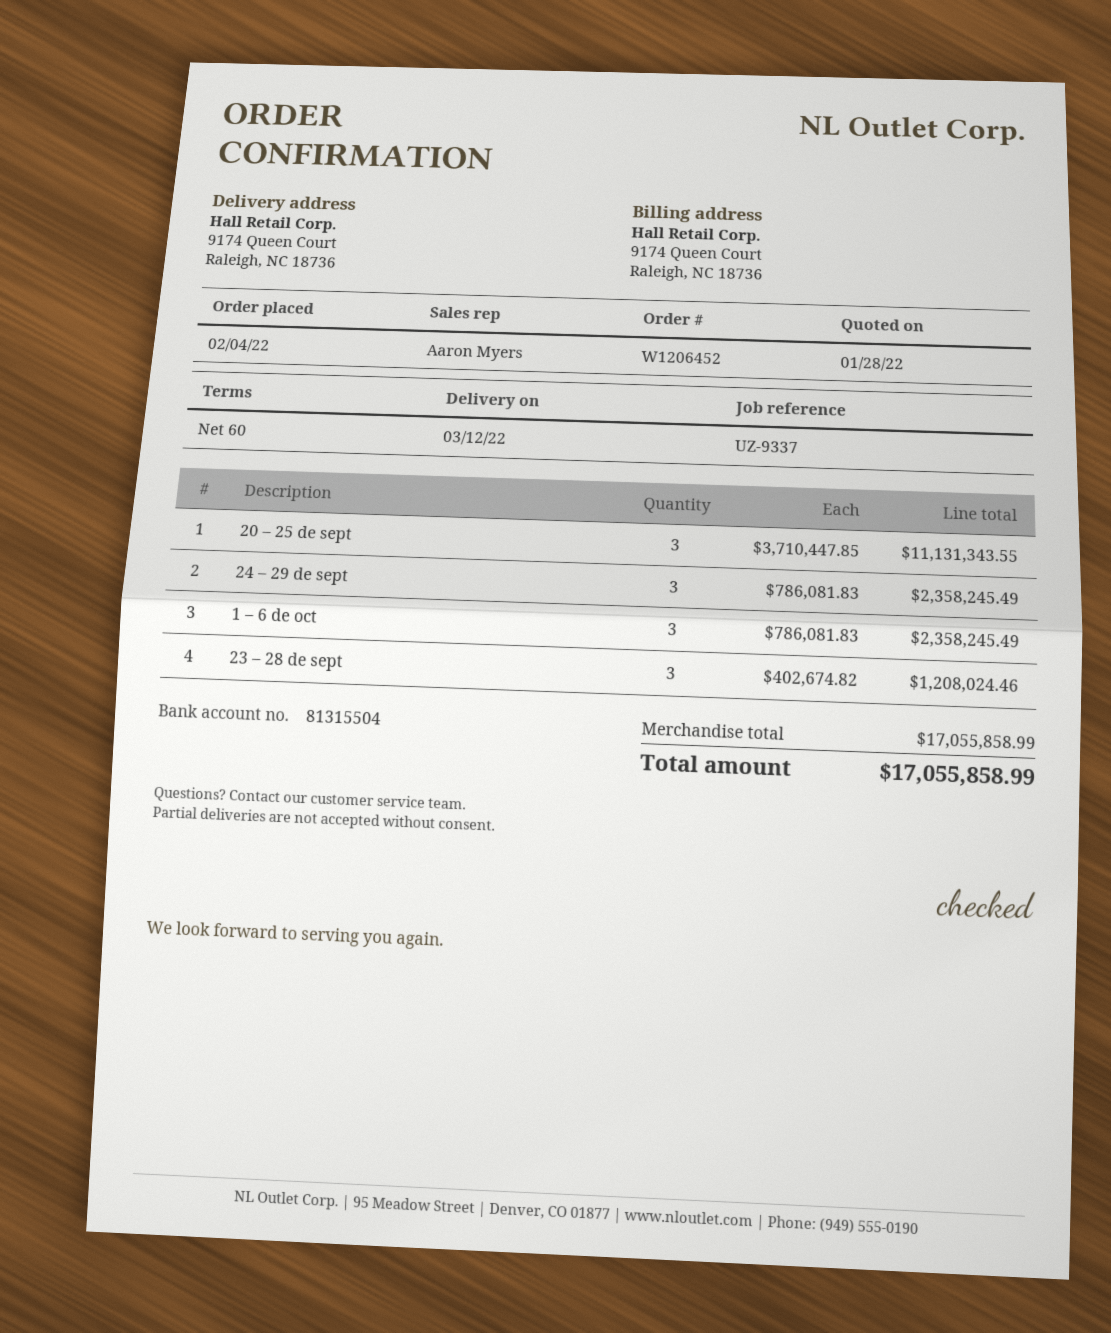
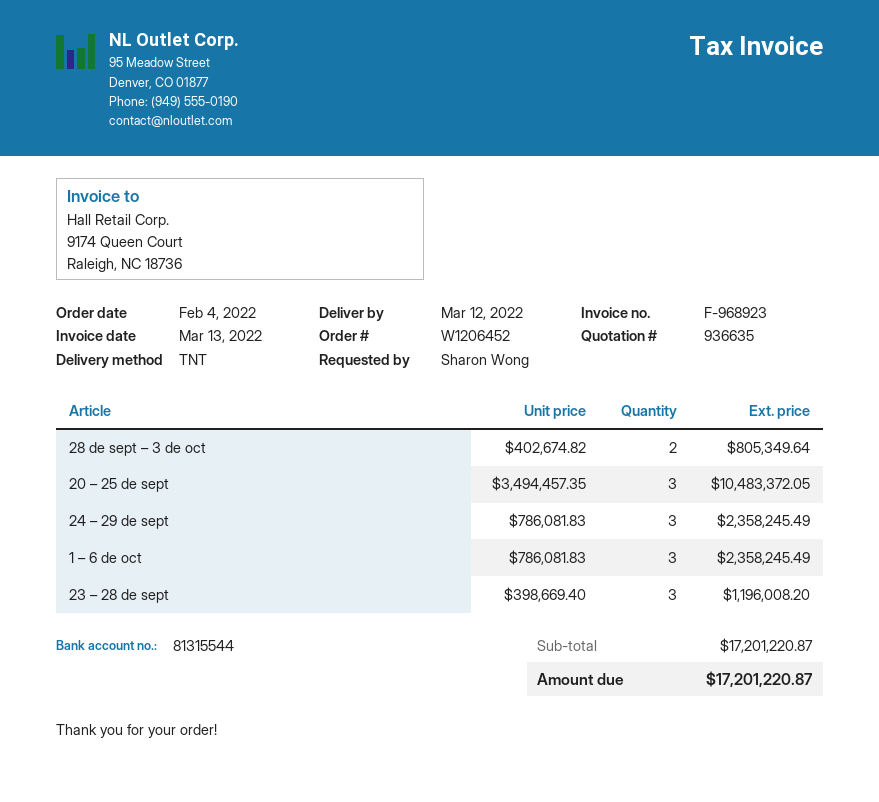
bank account: 81315504 -> 81315544
20 – 25 de sept: 3 x 3710447.85 = 11131343.55 -> 3 x 3494457.35 = 10483372.05
23 – 28 de sept: 3 x 402674.82 = 1208024.46 -> 3 x 398669.40 = 1196008.20
28 de sept – 3 de oct: none -> 2 x 402674.82 = 805349.64
subtotal: 17055858.99 -> 17201220.87
total: 17055858.99 -> 17201220.87

